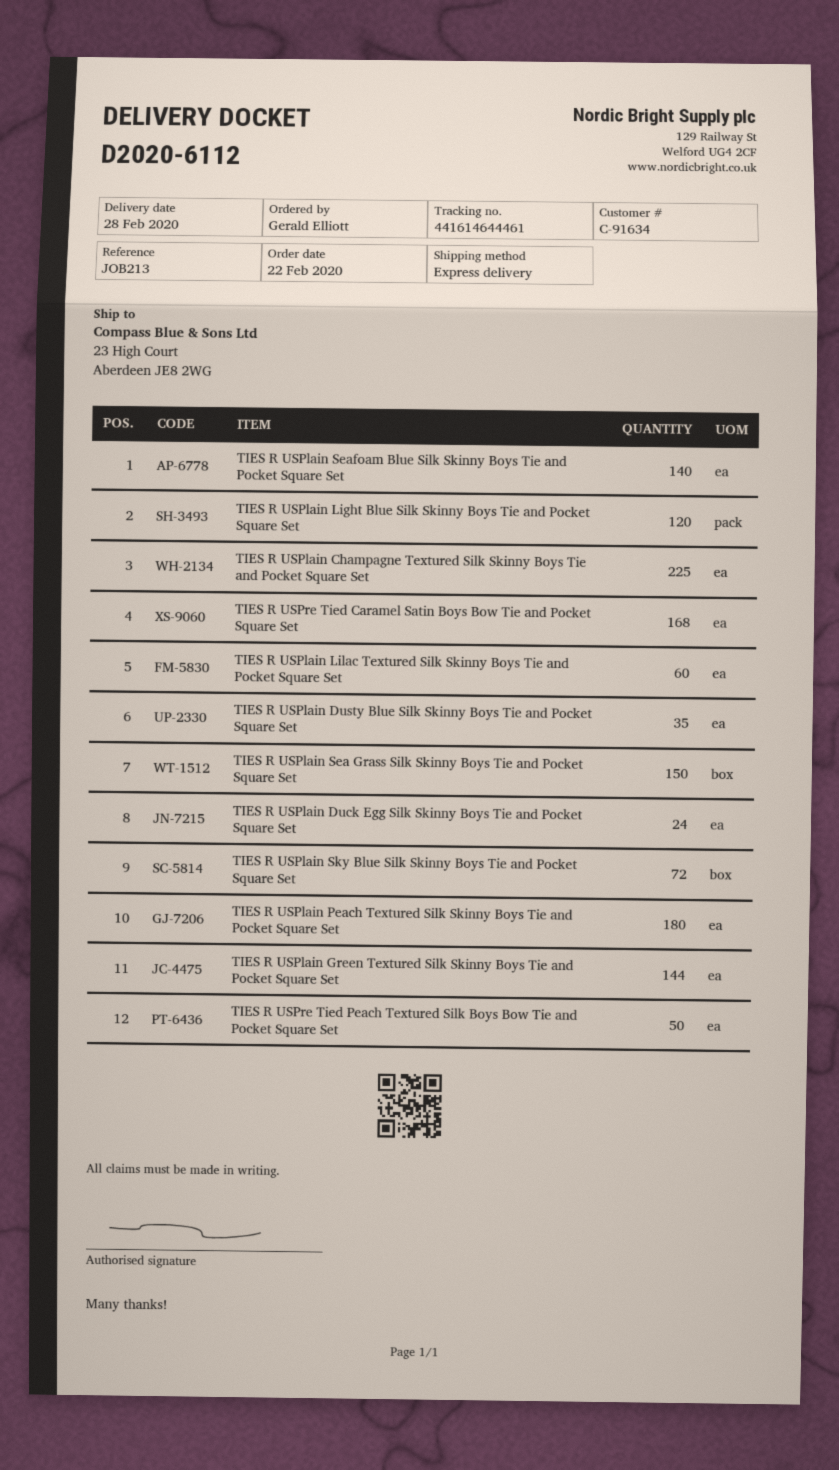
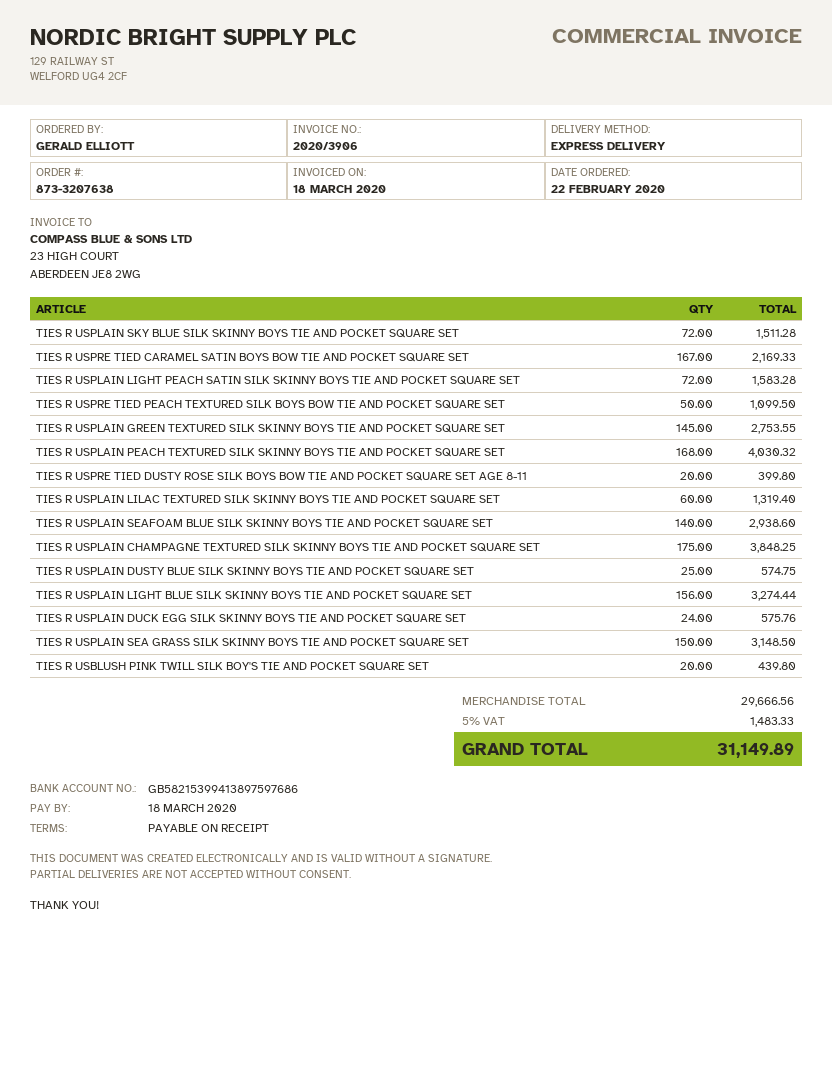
TIES R USPlain Light Blue Silk Skinny Boys Tie and Pocket Square Set: 120 -> 156
TIES R USPlain Champagne Textured Silk Skinny Boys Tie and Pocket Square Set: 225 -> 175
TIES R USPre Tied Caramel Satin Boys Bow Tie and Pocket Square Set: 168 -> 167
TIES R USPlain Dusty Blue Silk Skinny Boys Tie and Pocket Square Set: 35 -> 25
TIES R USPlain Peach Textured Silk Skinny Boys Tie and Pocket Square Set: 180 -> 168
TIES R USPlain Green Textured Silk Skinny Boys Tie and Pocket Square Set: 144 -> 145
TIES R USPLAIN LIGHT PEACH SATIN SILK SKINNY BOYS TIE AND POCKET SQUARE SET: none -> 72
TIES R USPRE TIED DUSTY ROSE SILK BOYS BOW TIE AND POCKET SQUARE SET AGE 8-11: none -> 20
TIES R USBLUSH PINK TWILL SILK BOY'S TIE AND POCKET SQUARE SET: none -> 20

